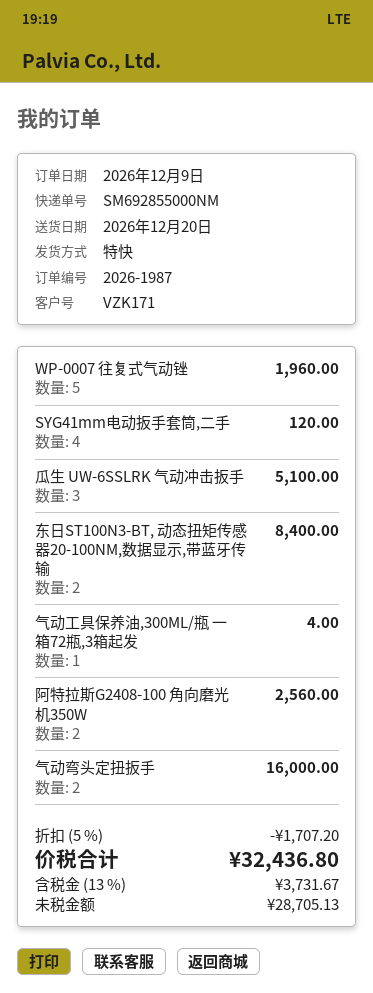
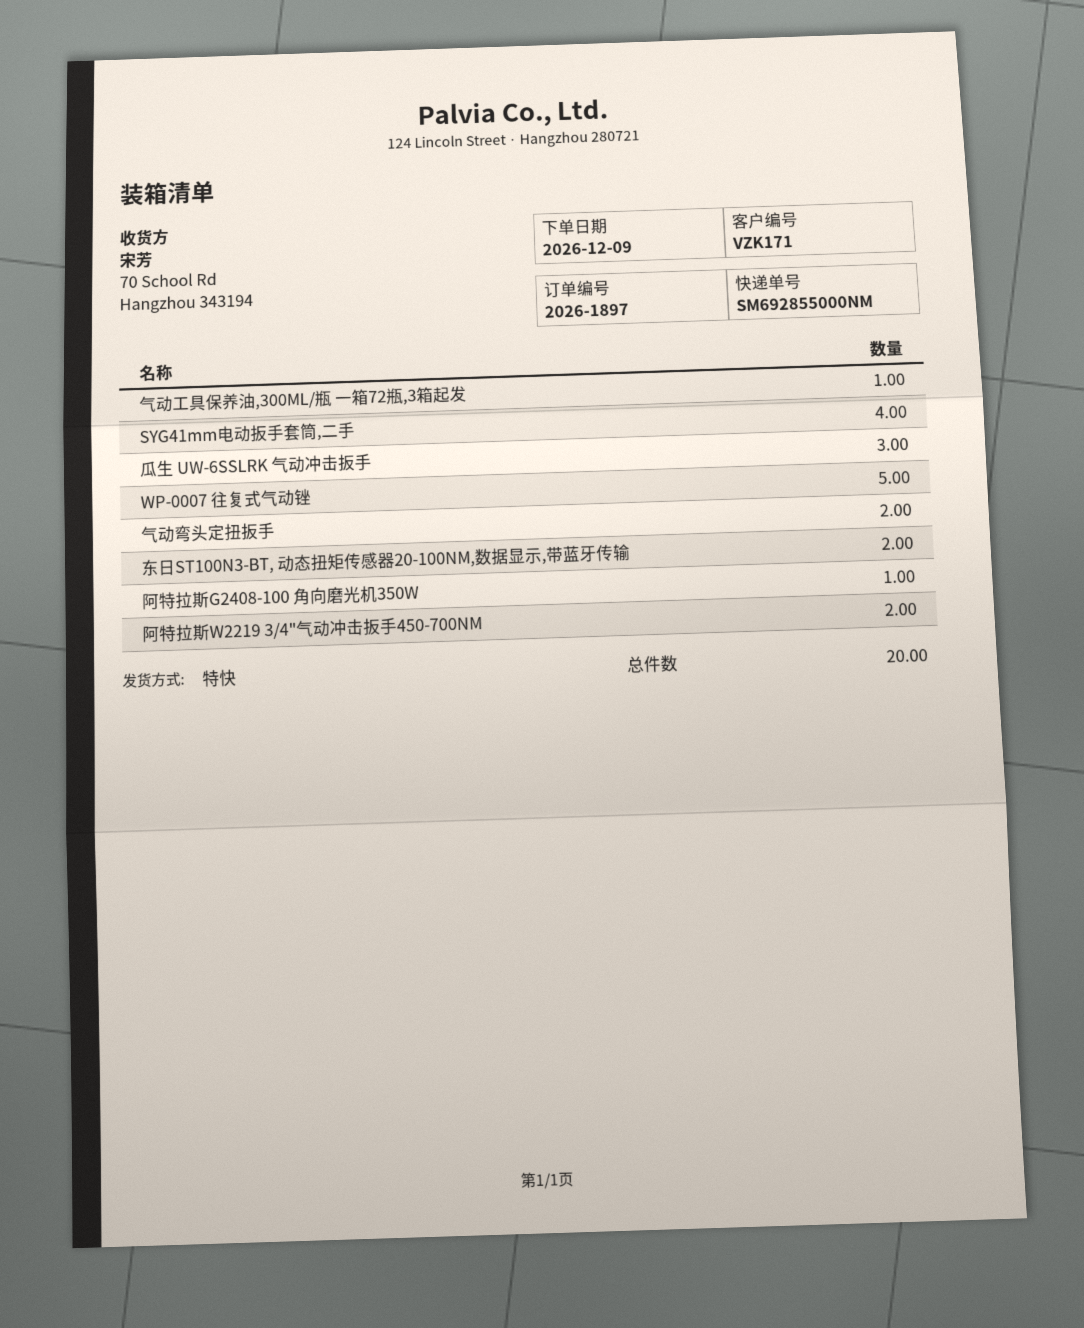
order number: 2026-1987 -> 2026-1897
阿特拉斯G2408-100 角向磨光机350W: 2 -> 1
阿特拉斯W2219 3/4"气动冲击扳手450-700NM: none -> 2

